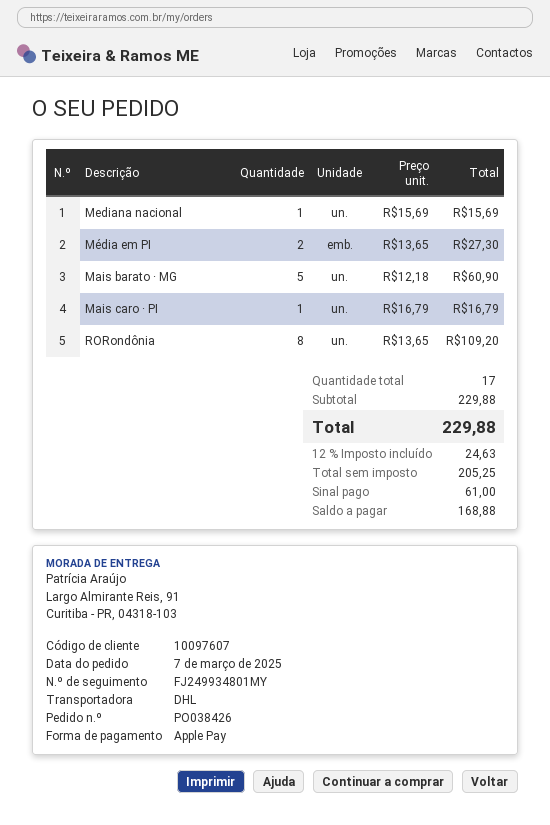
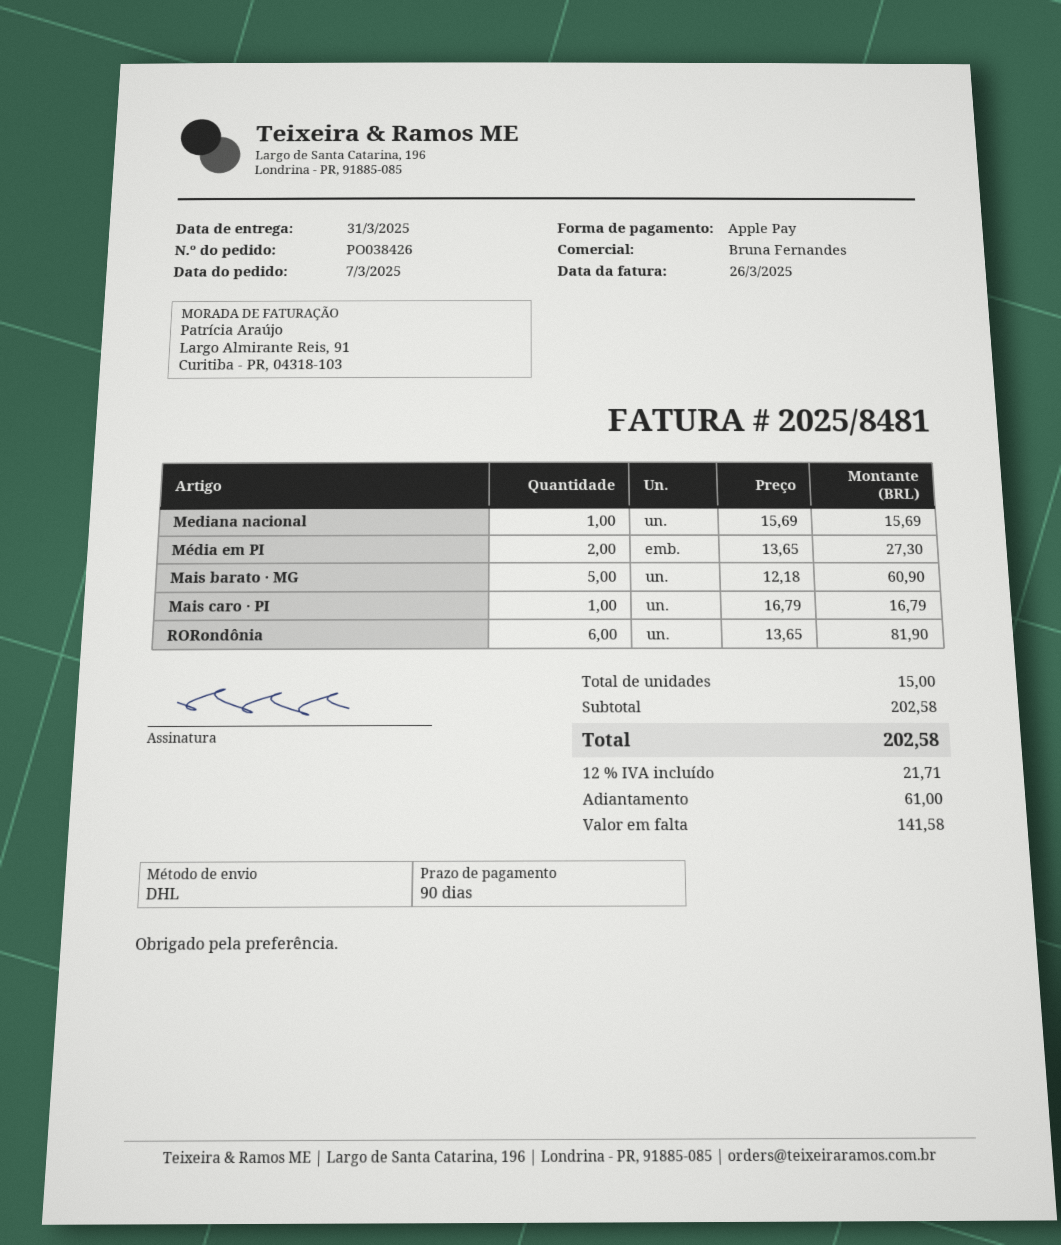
RORondônia: 8 x 13.65 = 109.20 -> 6 x 13.65 = 81.90
total quantity: 17 -> 15
subtotal: 229.88 -> 202.58
tax: 12% = 24.63 -> 12% = 21.71
total: 229.88 -> 202.58
balance: 168.88 -> 141.58

